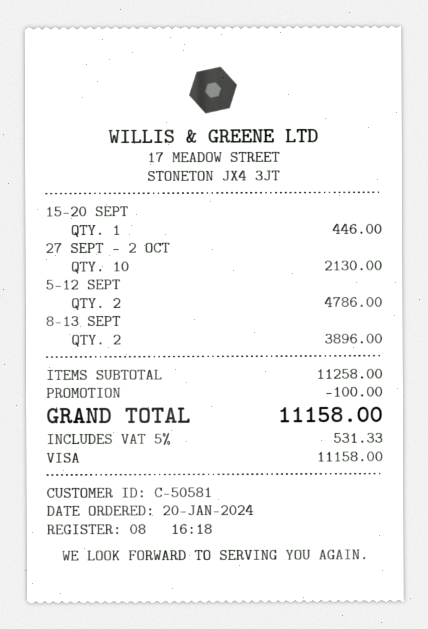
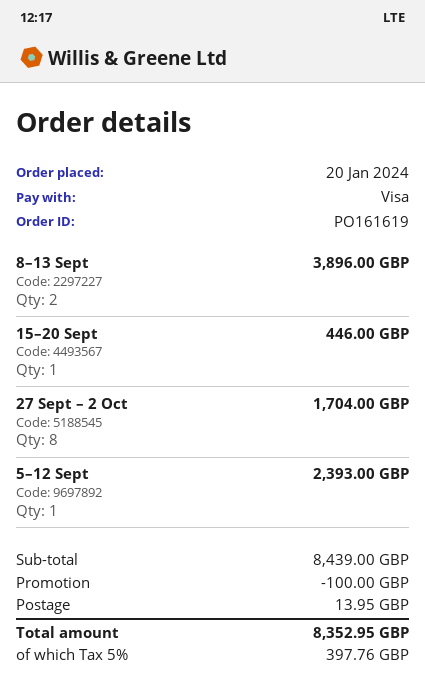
27 SEPT – 2 OCT: 10 for 2130.00 -> 8 for 1704.00
5–12 SEPT: 2 for 4786.00 -> 1 for 2393.00
subtotal: 11258.00 -> 8439.00
shipping: none -> 13.95
tax: 5% = 531.33 -> 5% = 397.76
total: 11158.00 -> 8352.95

